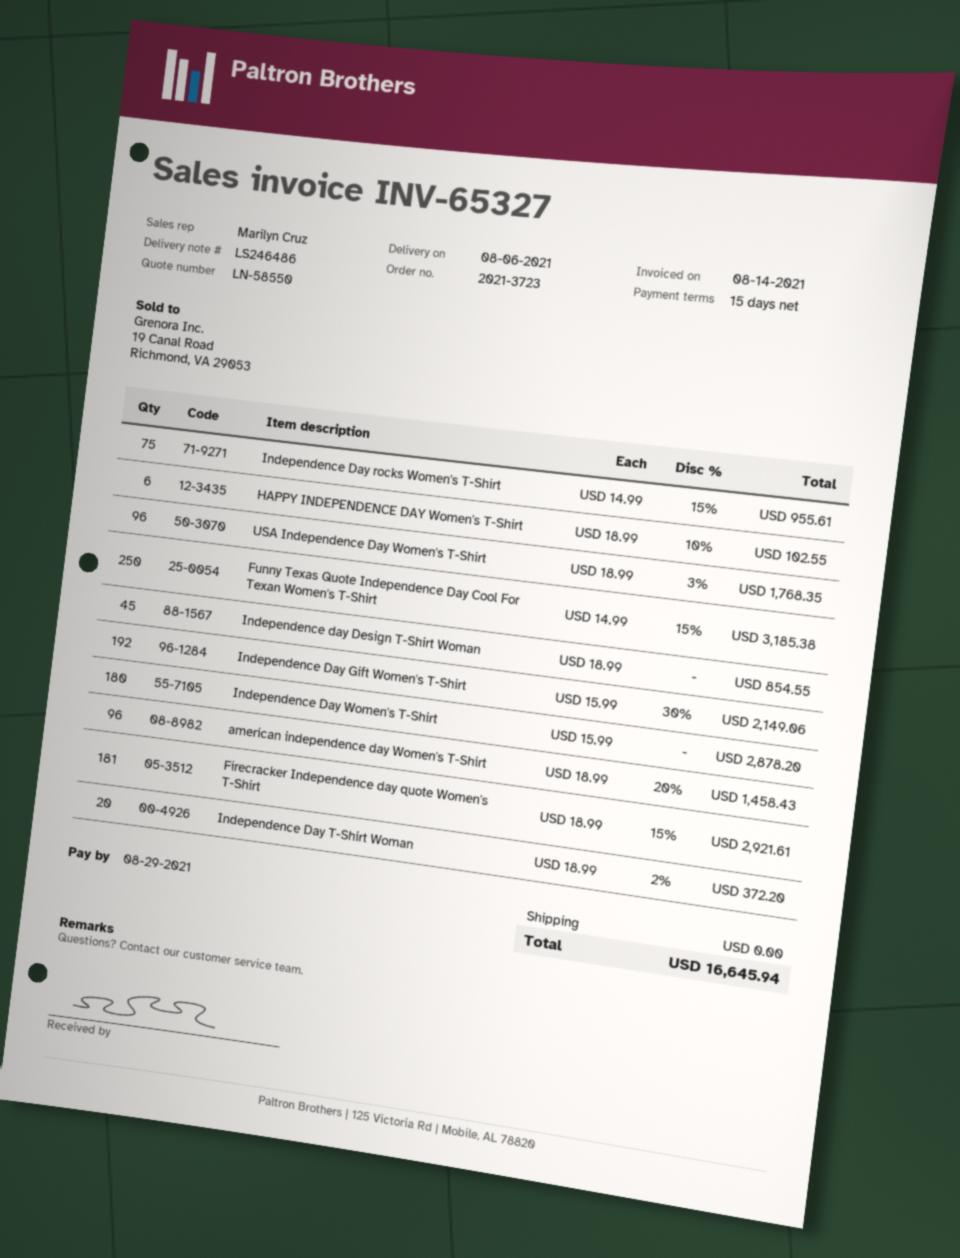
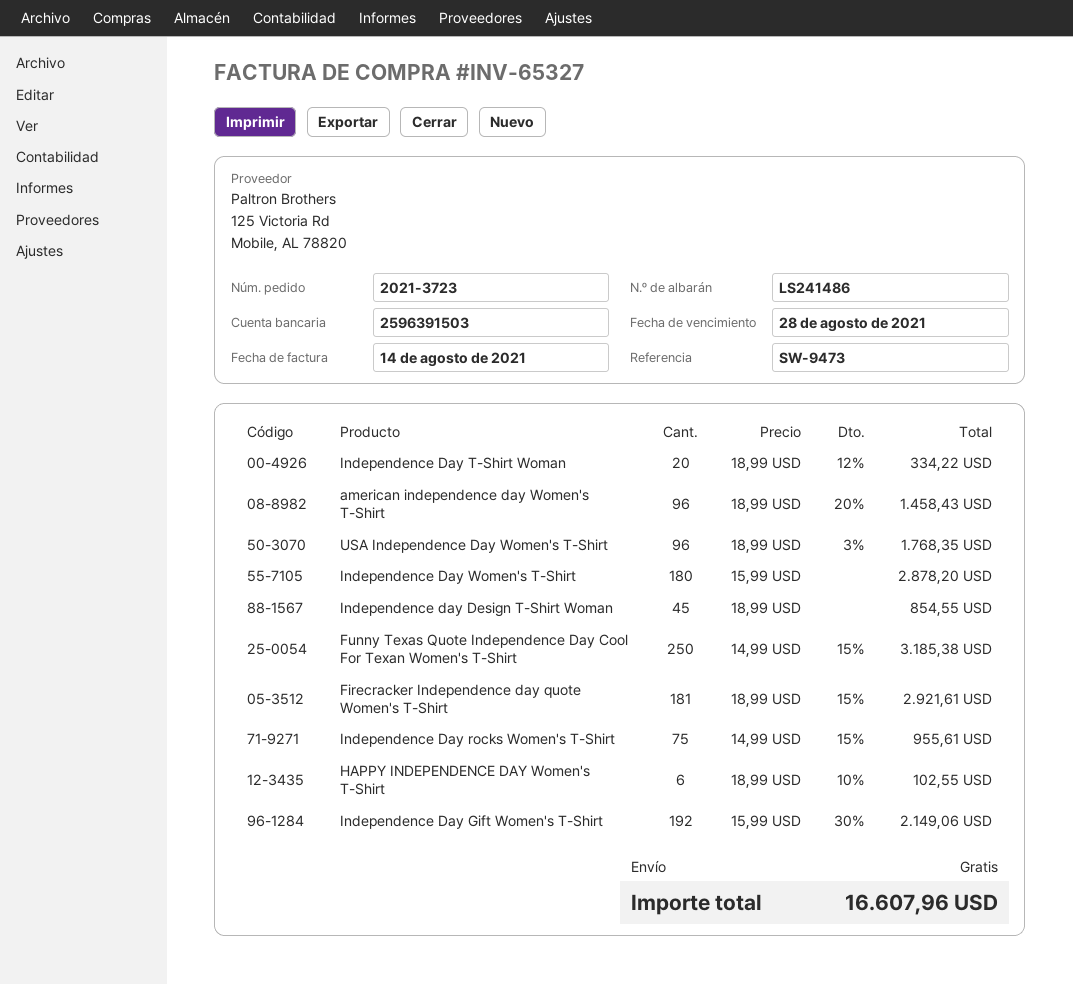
delivery note number: LS246486 -> LS241486
due date: 2021-08-29 -> 2021-08-28
Independence Day T-Shirt Woman: 20 x 18.99 - 2% = 372.20 -> 20 x 18.99 - 12% = 334.22
total: 16645.94 -> 16607.96

